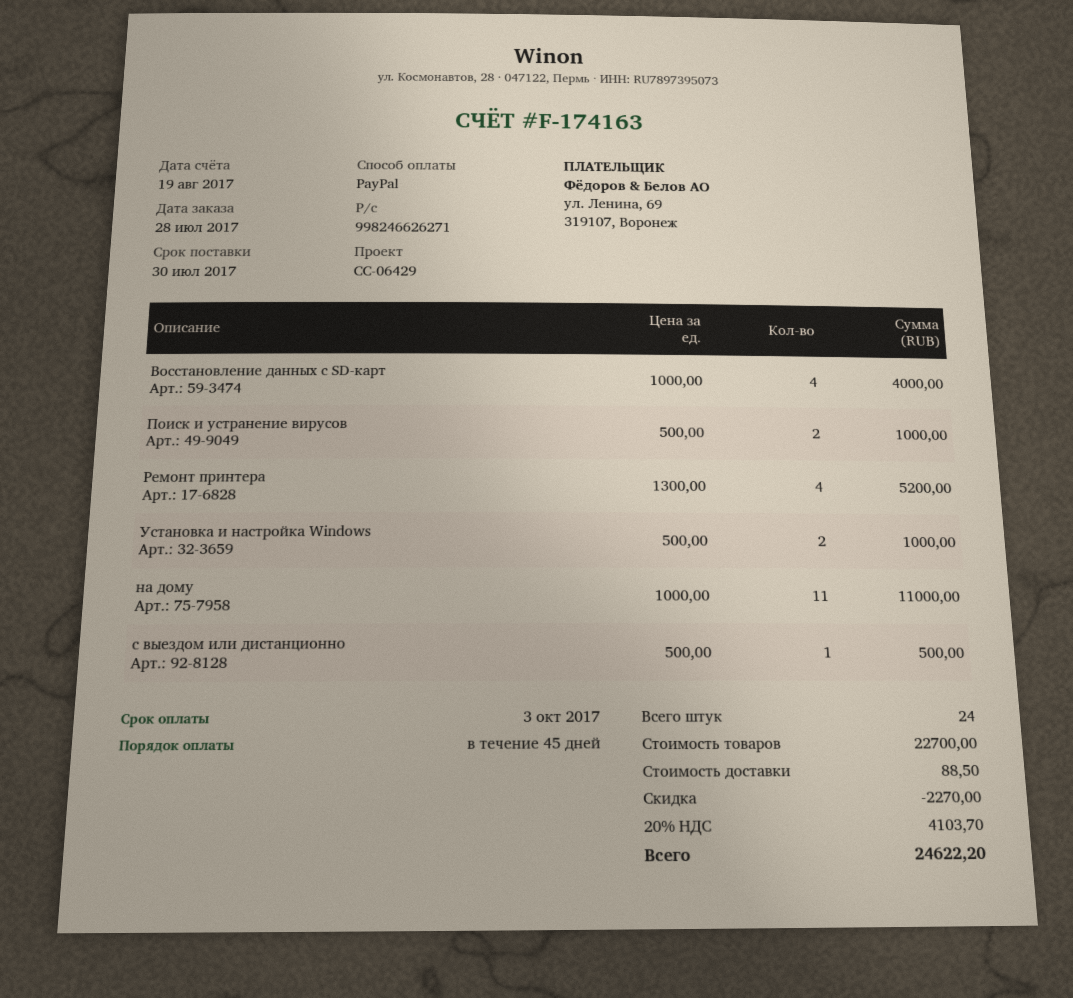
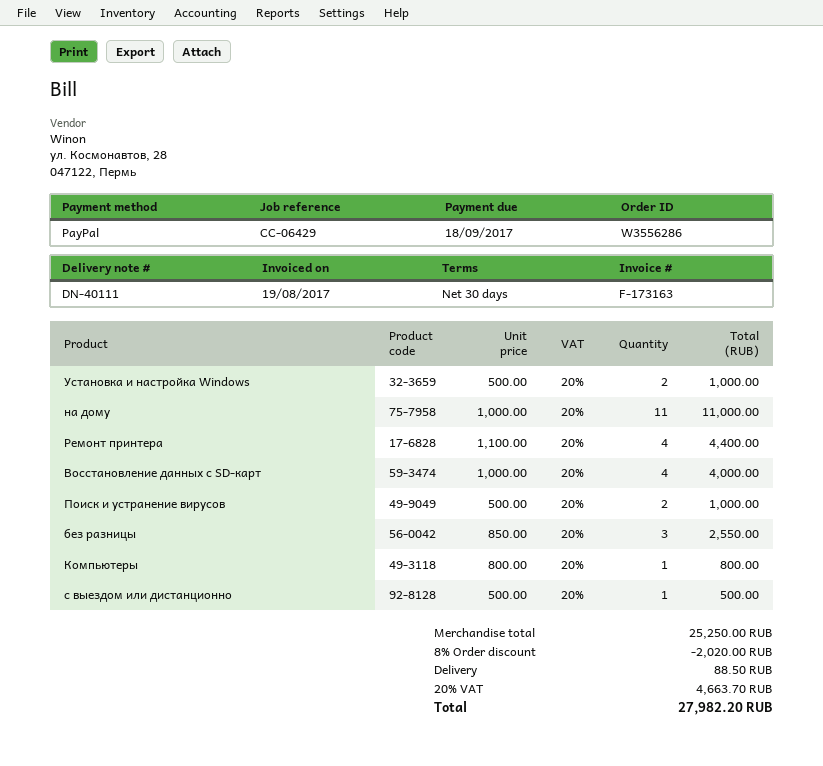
invoice number: F-174163 -> F-173163
payment terms: 45 days -> 30 days
due date: 2017-10-03 -> 2017-09-18
Ремонт принтера: 4 x 1300.00 = 5200.00 -> 4 x 1100.00 = 4400.00
без разницы: none -> 3 x 850.00 = 2550.00
Компьютеры: none -> 1 x 800.00 = 800.00
subtotal: 22700.00 -> 25250.00
discount: 2270.00 -> 2020.00
tax: 20% = 4103.70 -> 20% = 4663.70
total: 24622.20 -> 27982.20

